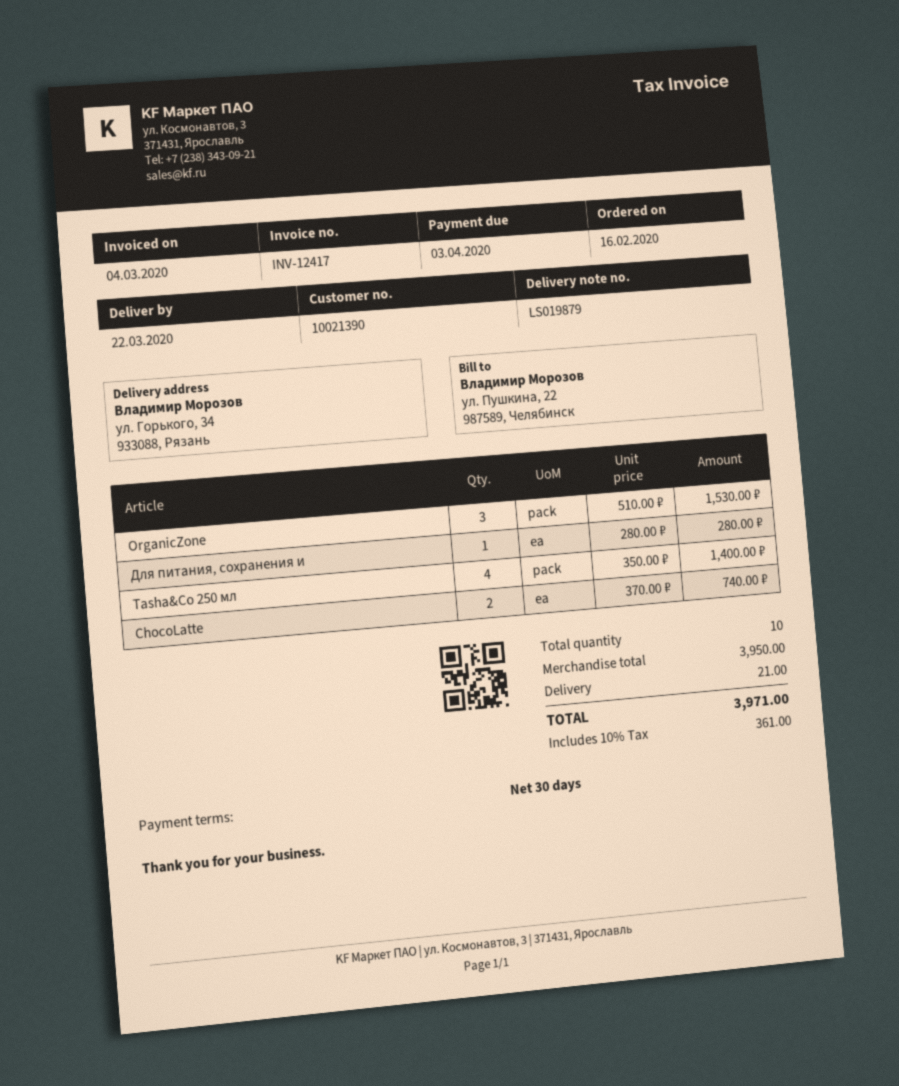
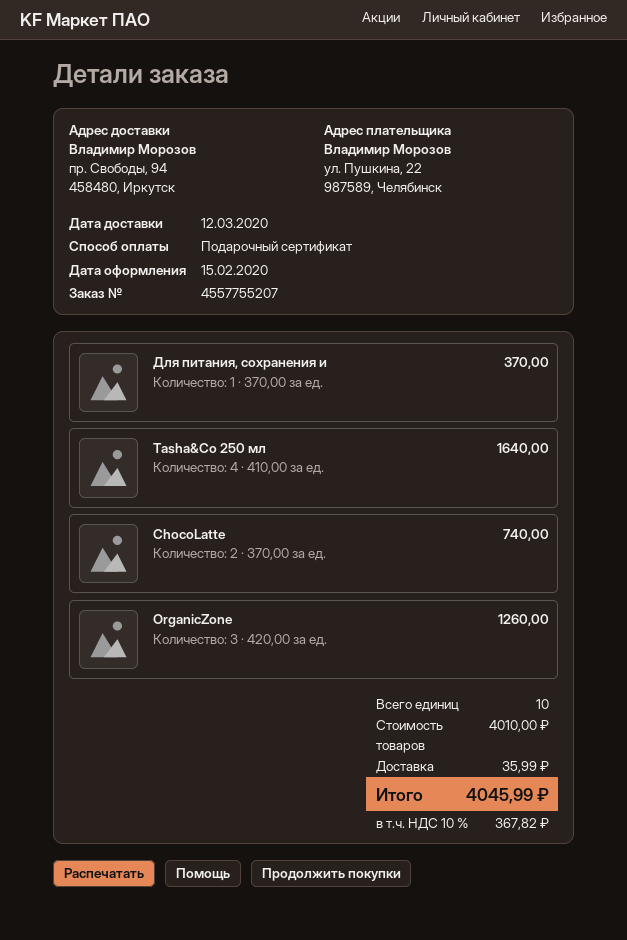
order date: 2020-02-16 -> 2020-02-15
delivery date: 2020-03-22 -> 2020-03-12
ship to: ул. Горького, 34, 933088, Рязань -> пр. Свободы, 94, 458480, Иркутск
OrganicZone: 3 x 510.00 = 1530.00 -> 3 x 420.00 = 1260.00
Для питания, сохранения и: 1 x 280.00 = 280.00 -> 1 x 370.00 = 370.00
Tasha&Co 250 мл: 4 x 350.00 = 1400.00 -> 4 x 410.00 = 1640.00
subtotal: 3950.00 -> 4010.00
shipping: 21.00 -> 35.99
tax: 10% = 361.00 -> 10% = 367.82
total: 3971.00 -> 4045.99

